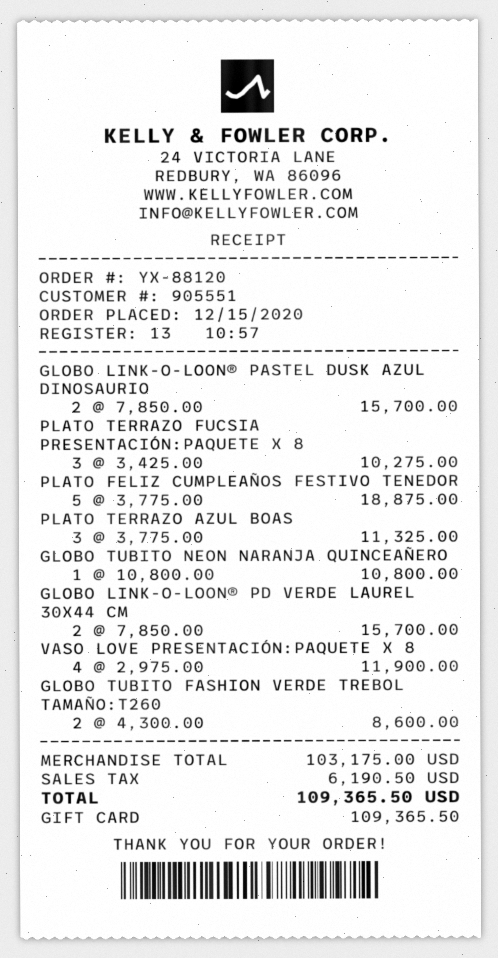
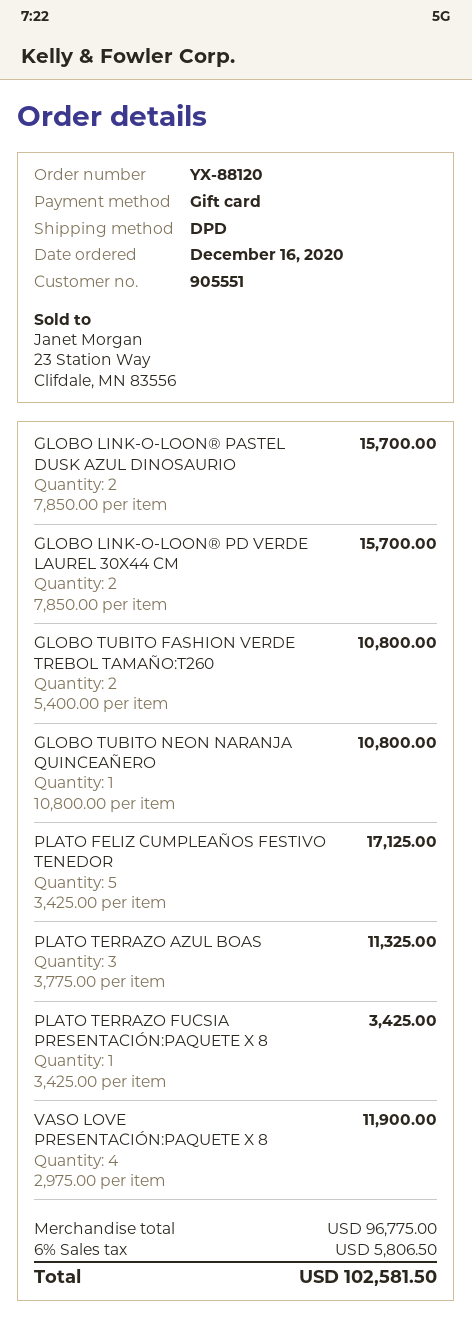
order date: 2020-12-15 -> 2020-12-16
PLATO TERRAZO FUCSIA PRESENTACIÓN:PAQUETE X 8: 3 x 3425.00 = 10275.00 -> 1 x 3425.00 = 3425.00
PLATO FELIZ CUMPLEAÑOS FESTIVO TENEDOR: 5 x 3775.00 = 18875.00 -> 5 x 3425.00 = 17125.00
GLOBO TUBITO FASHION VERDE TREBOL TAMAÑO:T260: 2 x 4300.00 = 8600.00 -> 2 x 5400.00 = 10800.00
subtotal: 103175.00 -> 96775.00
tax: 6190.50 -> 5806.50
total: 109365.50 -> 102581.50

